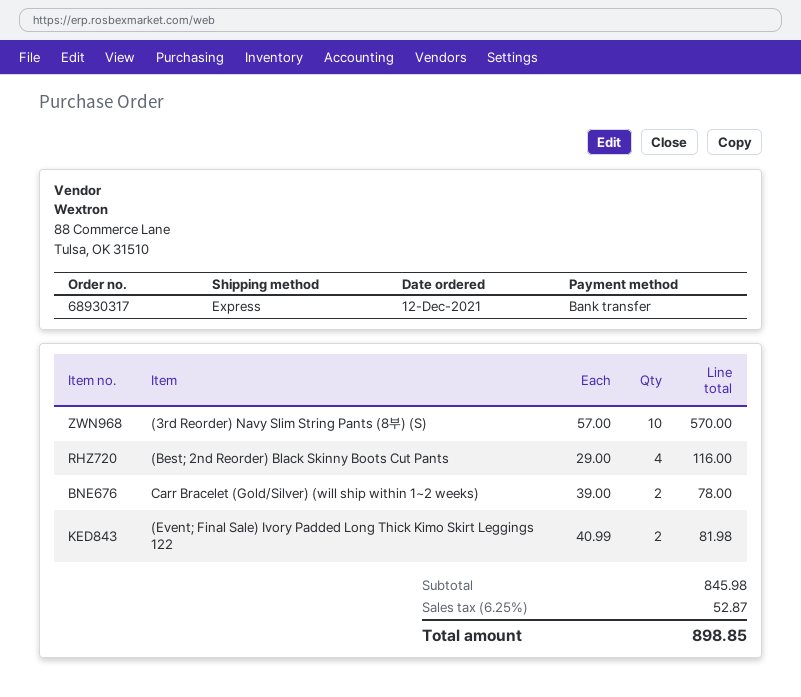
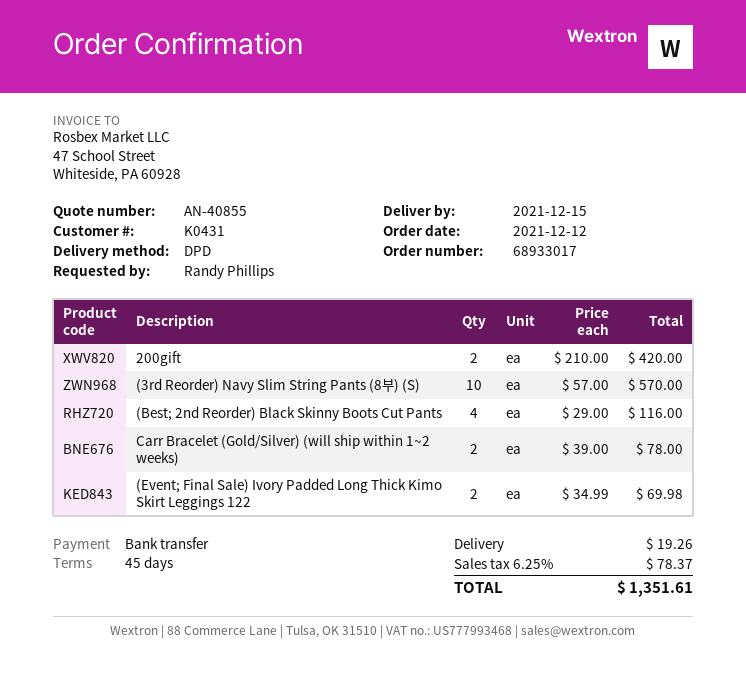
order number: 68930317 -> 68933017
shipping method: express -> DPD
(Event; Final Sale) Ivory Padded Long Thick Kimo Skirt Leggings 122: 2 x 40.99 = 81.98 -> 2 x 34.99 = 69.98
200gift: none -> 2 x 210.00 = 420.00
shipping: none -> 19.26
tax: 6.25% = 52.87 -> 6.25% = 78.37
total: 898.85 -> 1351.61

